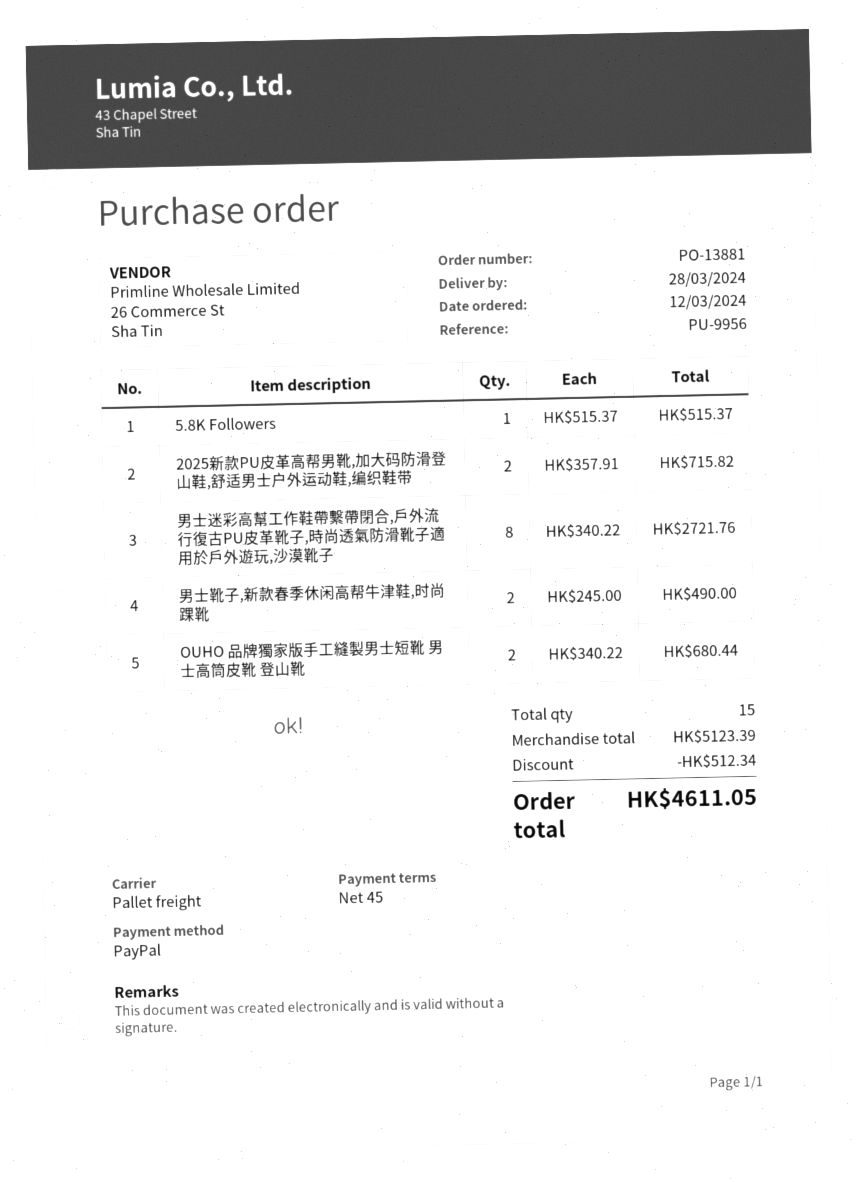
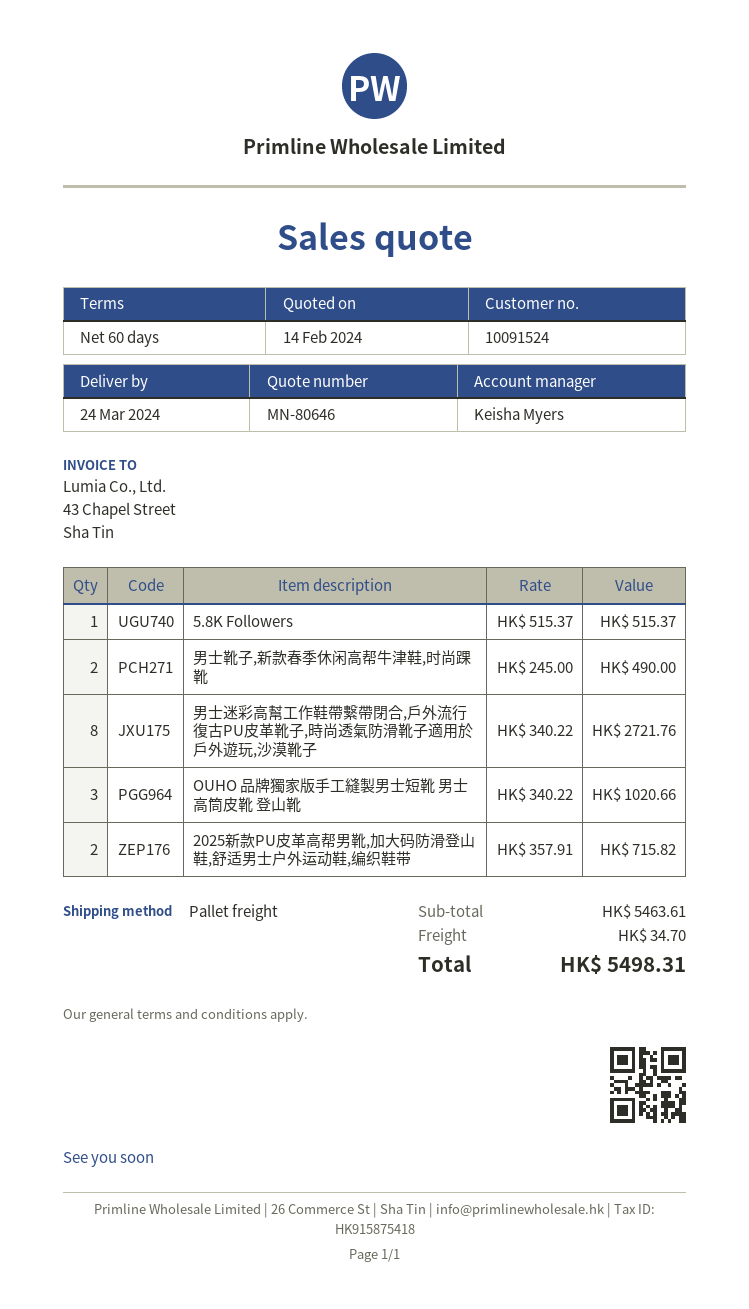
delivery date: 2024-03-28 -> 2024-03-24
payment terms: 45 days -> 60 days
OUHO 品牌獨家版手工縫製男士短靴 男士高筒皮靴 登山靴: 2 x 340.22 = 680.44 -> 3 x 340.22 = 1020.66
subtotal: 5123.39 -> 5463.61
discount: 512.34 -> none
shipping: none -> 34.70
total: 4611.05 -> 5498.31

